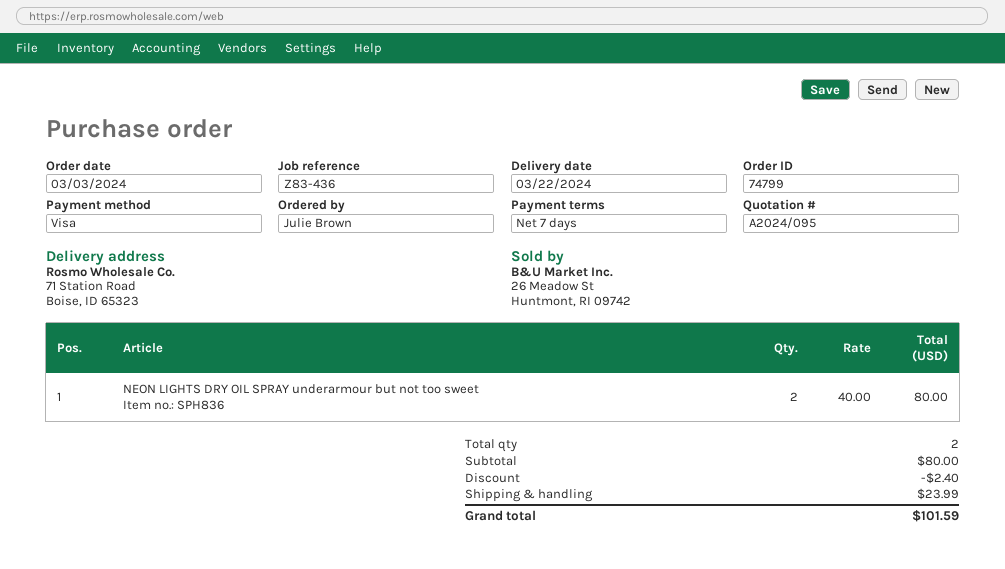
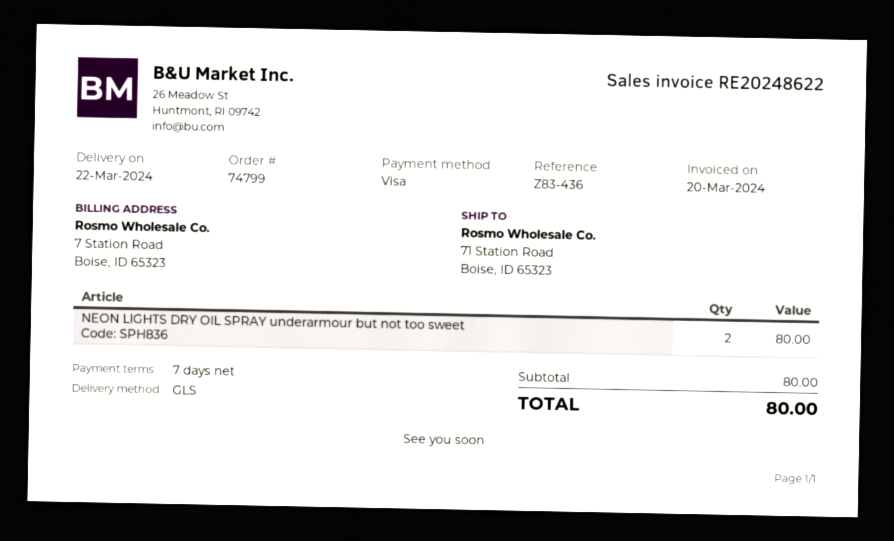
discount: 2.40 -> none
shipping: 23.99 -> none
total: 101.59 -> 80.00

